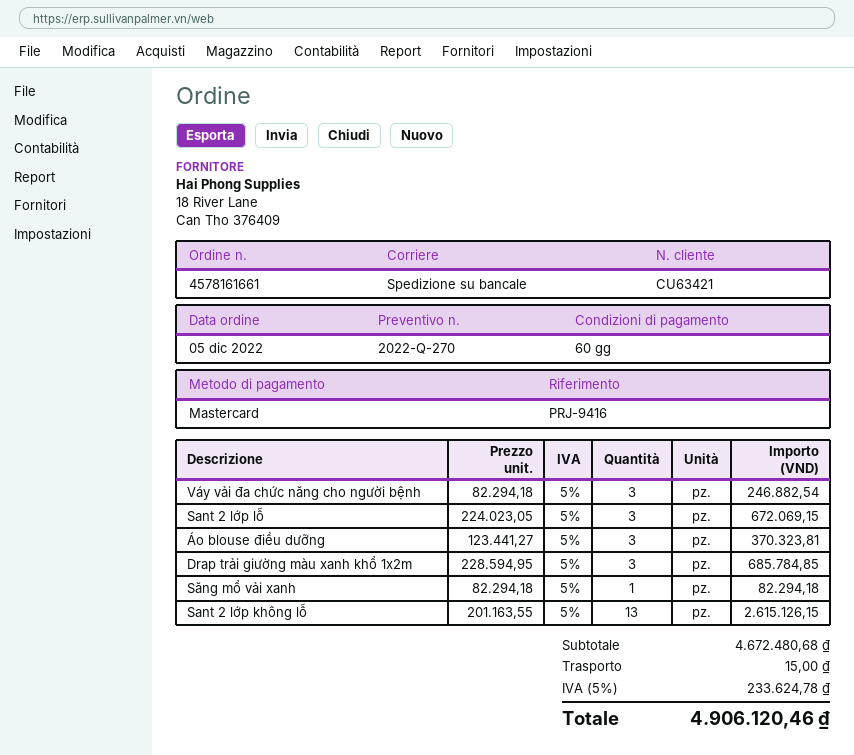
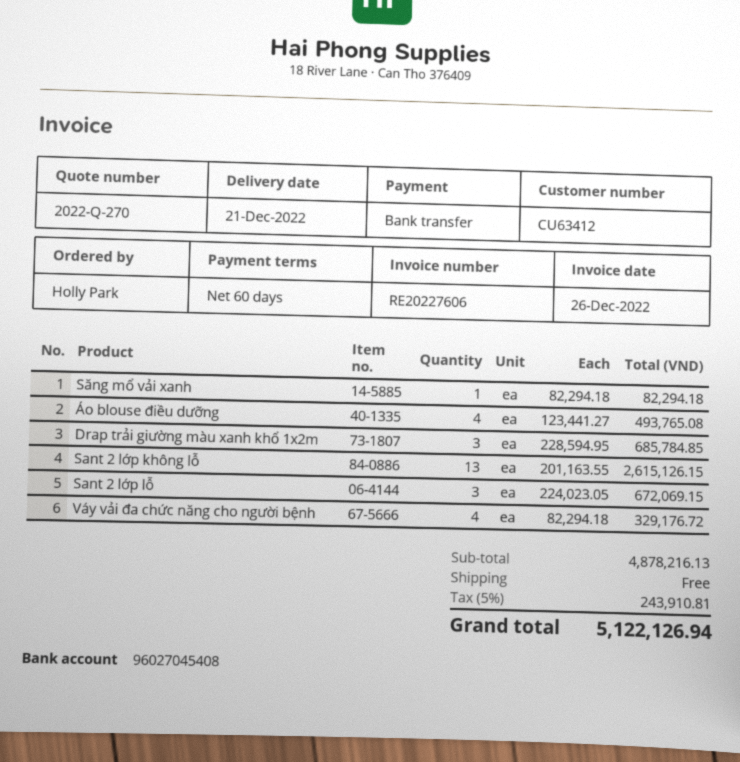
customer number: CU63421 -> CU63412
payment method: Mastercard -> bank transfer
Váy vải đa chức năng cho người bệnh: 3 x 82294.18 = 246882.54 -> 4 x 82294.18 = 329176.72
Áo blouse điều dưỡng: 3 x 123441.27 = 370323.81 -> 4 x 123441.27 = 493765.08
subtotal: 4672480.68 -> 4878216.13
shipping: 15.00 -> 0.00
tax: 5% = 233624.78 -> 5% = 243910.81
total: 4906120.46 -> 5122126.94

